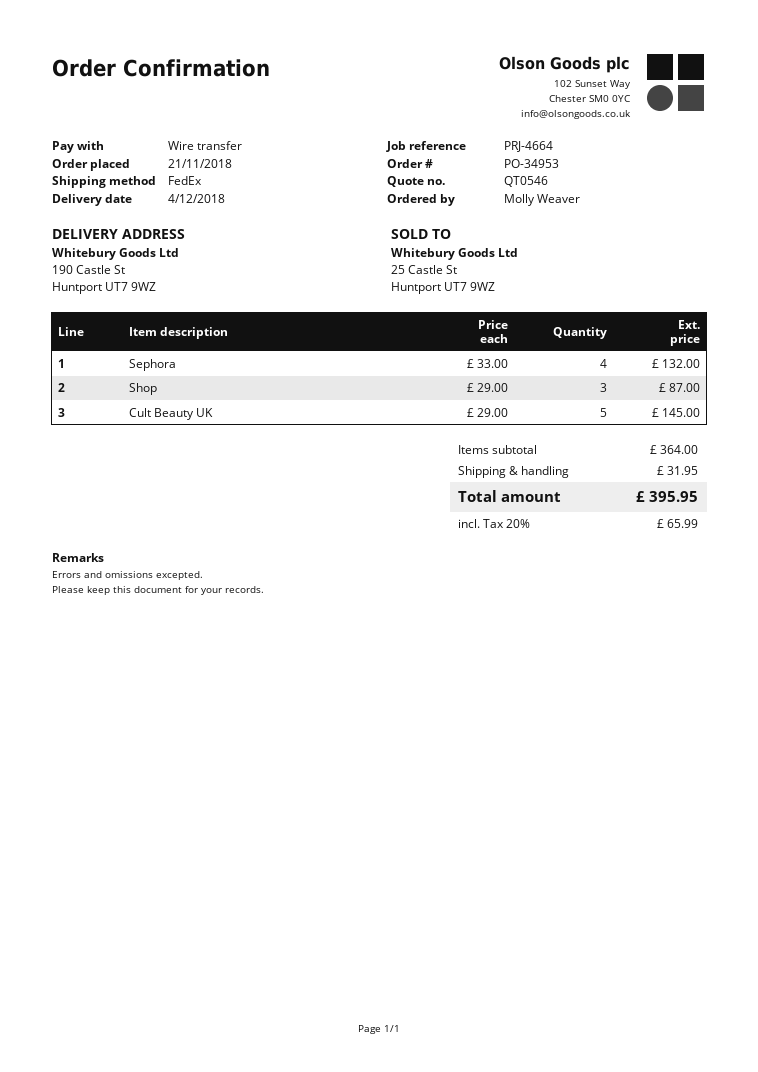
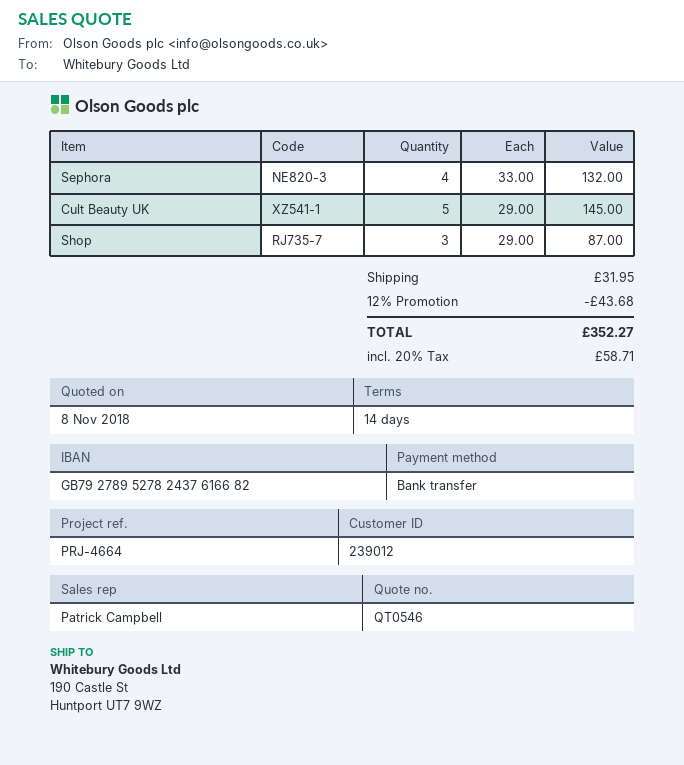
discount: none -> 12% = 43.68
tax: 20% = 65.99 -> 20% = 58.71
total: 395.95 -> 352.27

